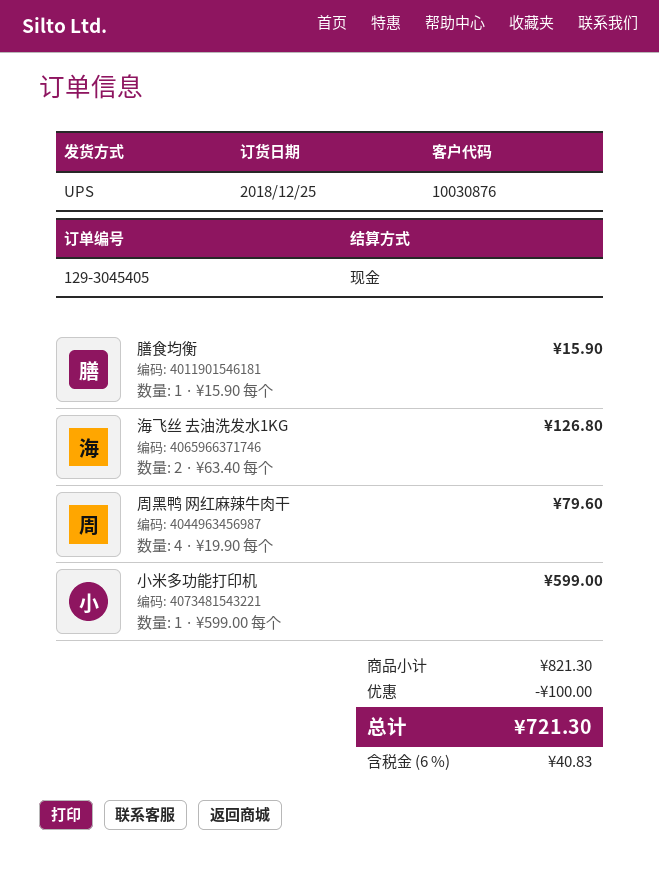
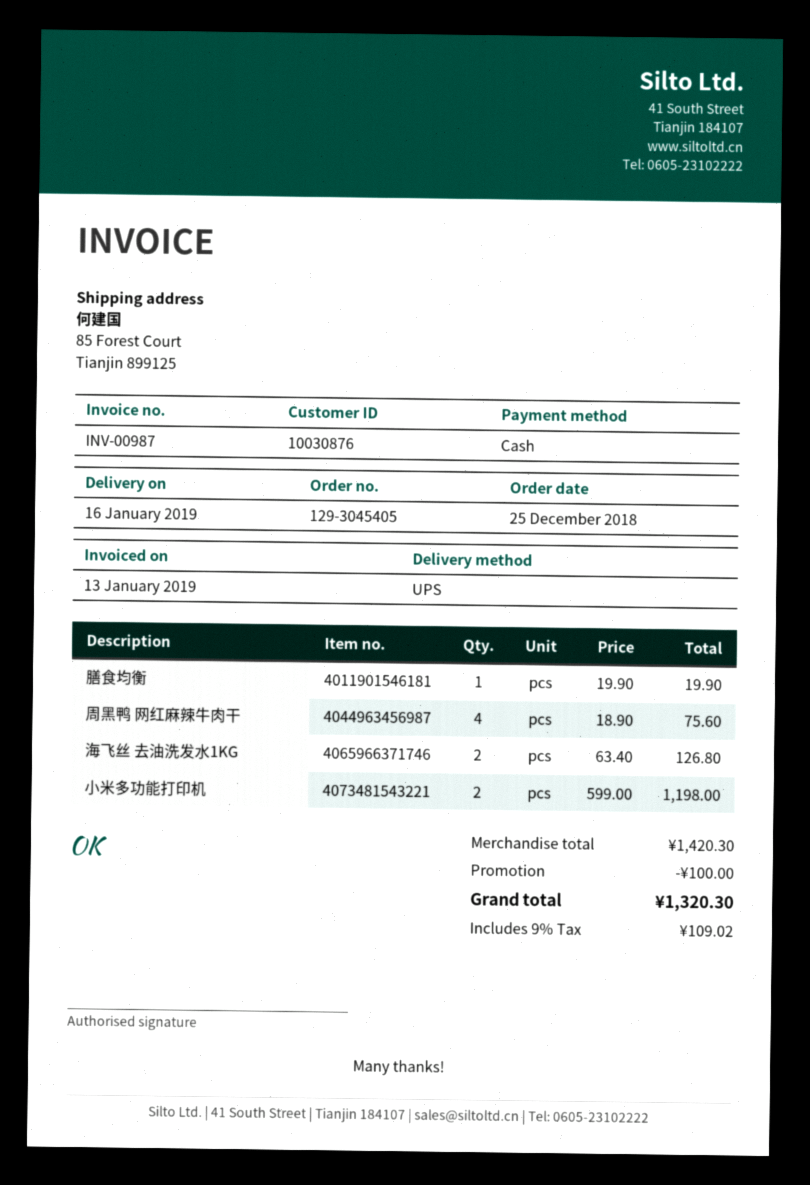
膳食均衡: 1 x 15.90 = 15.90 -> 1 x 19.90 = 19.90
周黑鸭 网红麻辣牛肉干: 4 x 19.90 = 79.60 -> 4 x 18.90 = 75.60
小米多功能打印机: 1 x 599.00 = 599.00 -> 2 x 599.00 = 1198.00
subtotal: 821.30 -> 1420.30
tax: 6% = 40.83 -> 9% = 109.02
total: 721.30 -> 1320.30

